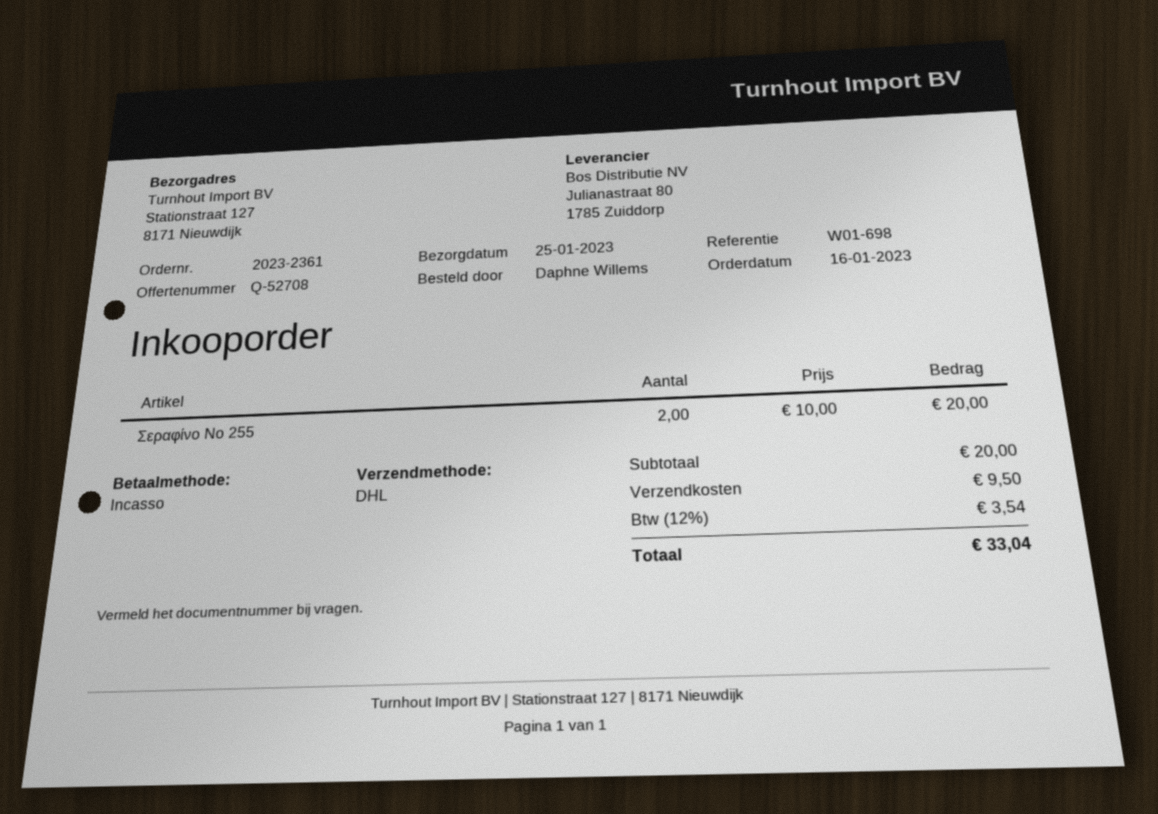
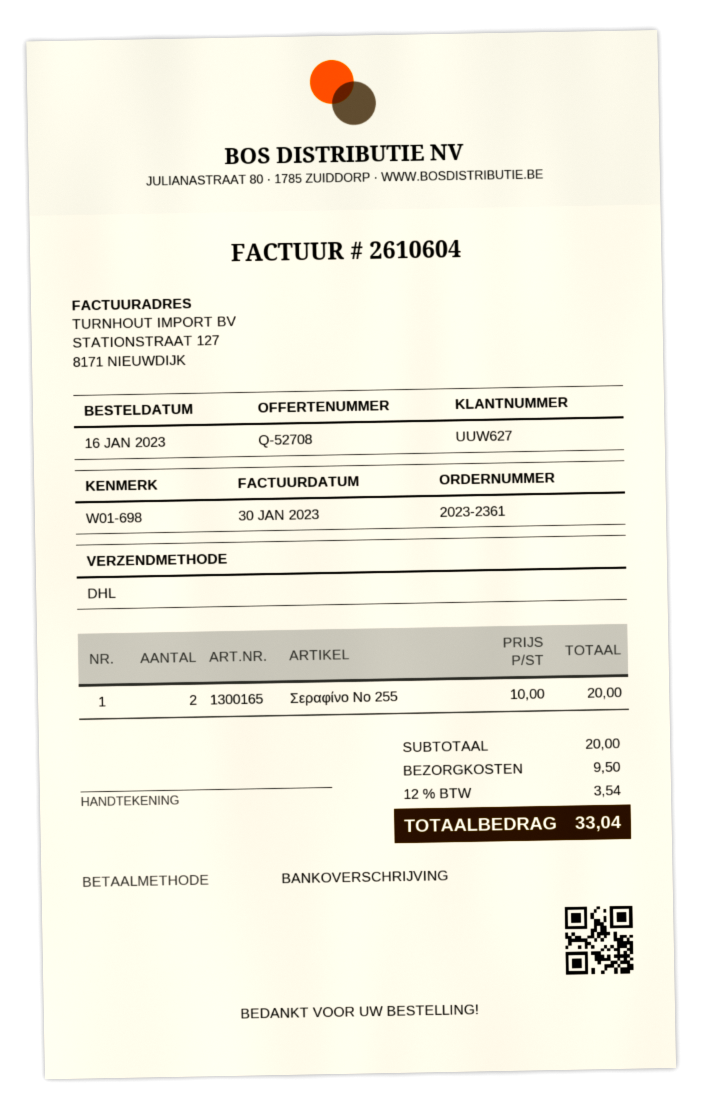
payment method: direct debit -> bank transfer

